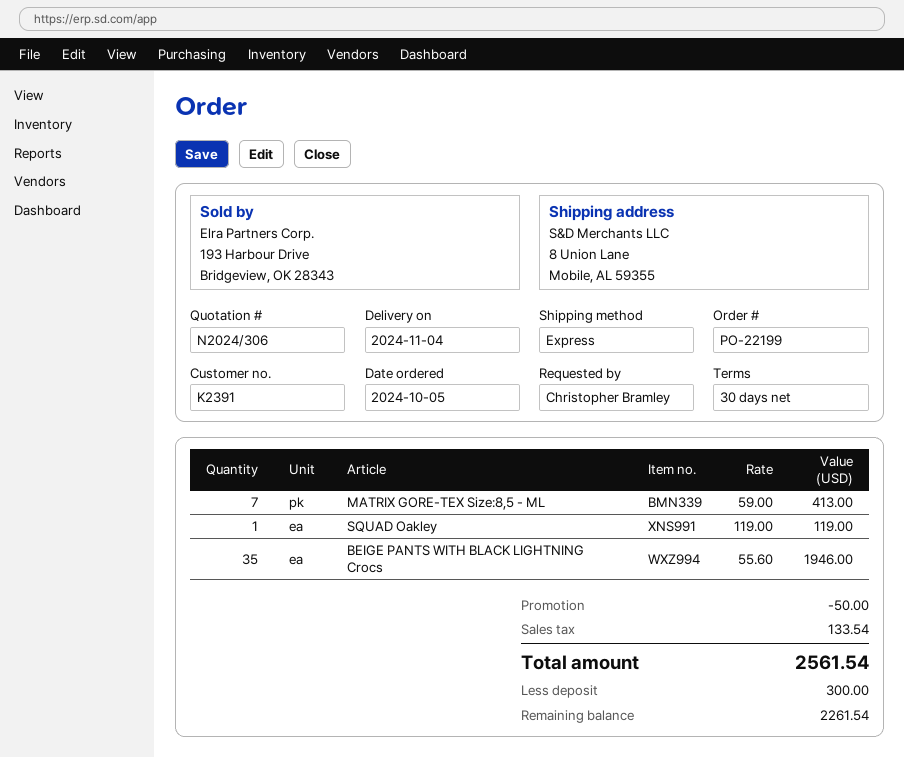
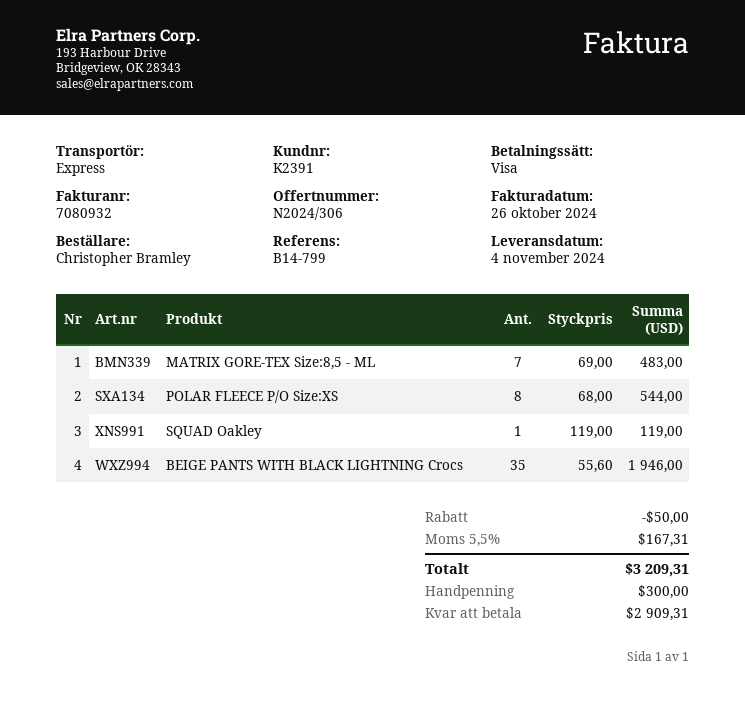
MATRIX GORE-TEX Size:8,5 - ML: 7 x 59.00 = 413.00 -> 7 x 69.00 = 483.00
POLAR FLEECE P/O Size:XS: none -> 8 x 68.00 = 544.00
tax: 133.54 -> 167.31
total: 2561.54 -> 3209.31
balance: 2261.54 -> 2909.31

